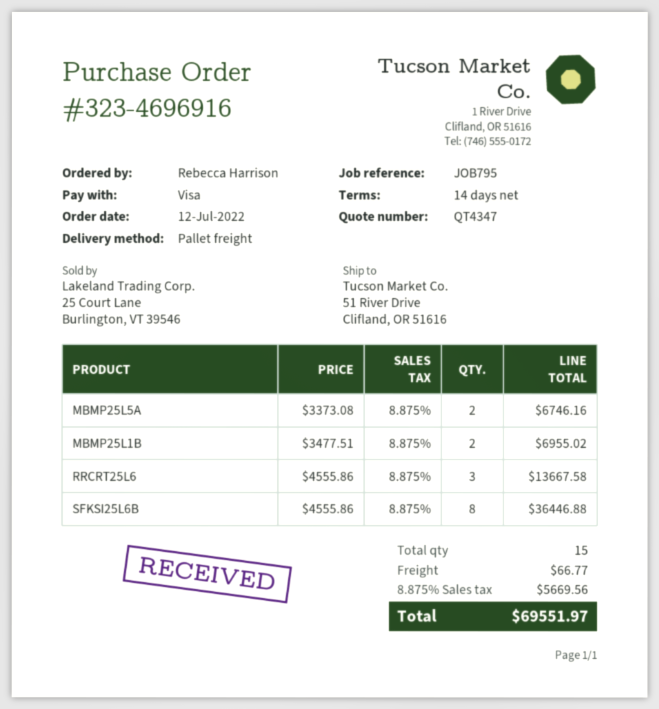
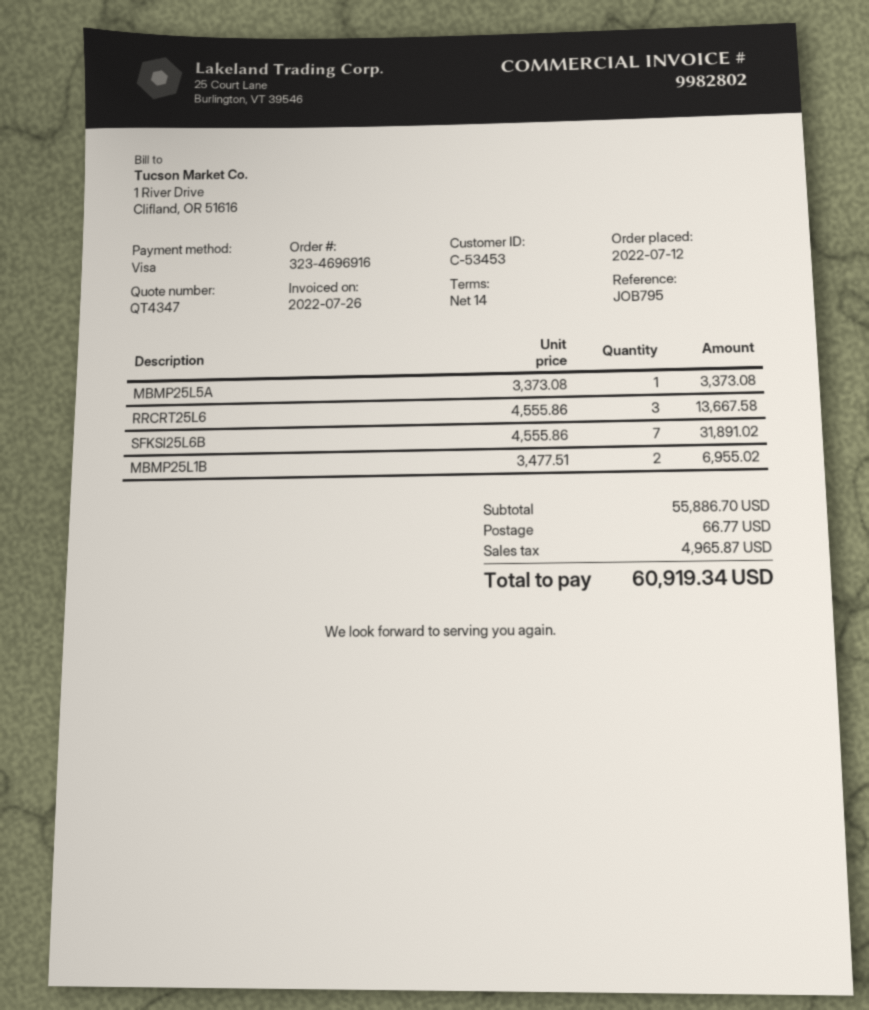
MBMP25L5A: 2 x 3373.08 = 6746.16 -> 1 x 3373.08 = 3373.08
SFKSI25L6B: 8 x 4555.86 = 36446.88 -> 7 x 4555.86 = 31891.02
tax: 5669.56 -> 4965.87
total: 69551.97 -> 60919.34

